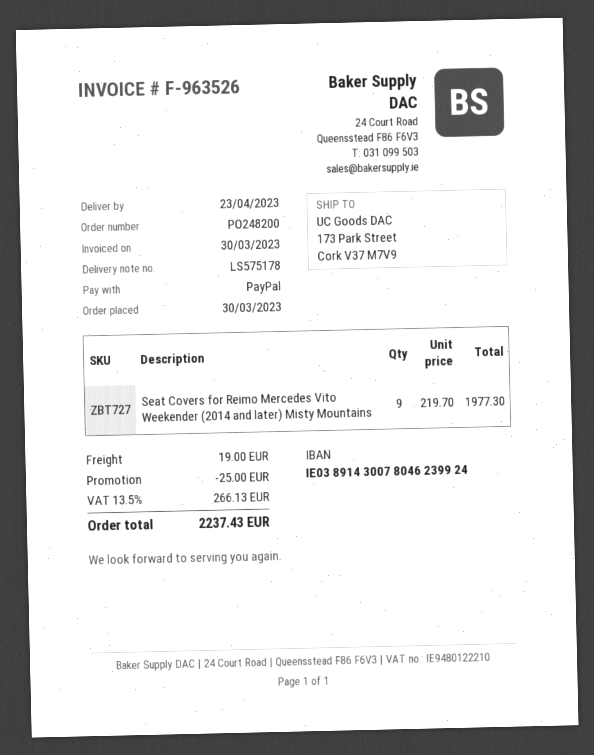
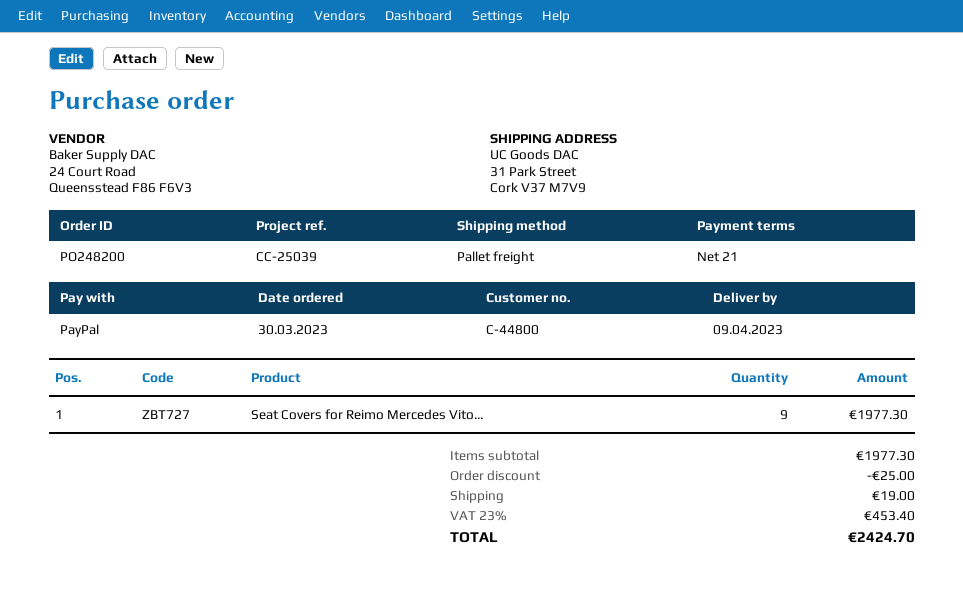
delivery date: 2023-04-23 -> 2023-04-09
ship to: 173 Park Street, Cork V37 M7V9 -> 31 Park Street, Cork V37 M7V9
tax: 13.5% = 266.13 -> 23% = 453.40
total: 2237.43 -> 2424.70

